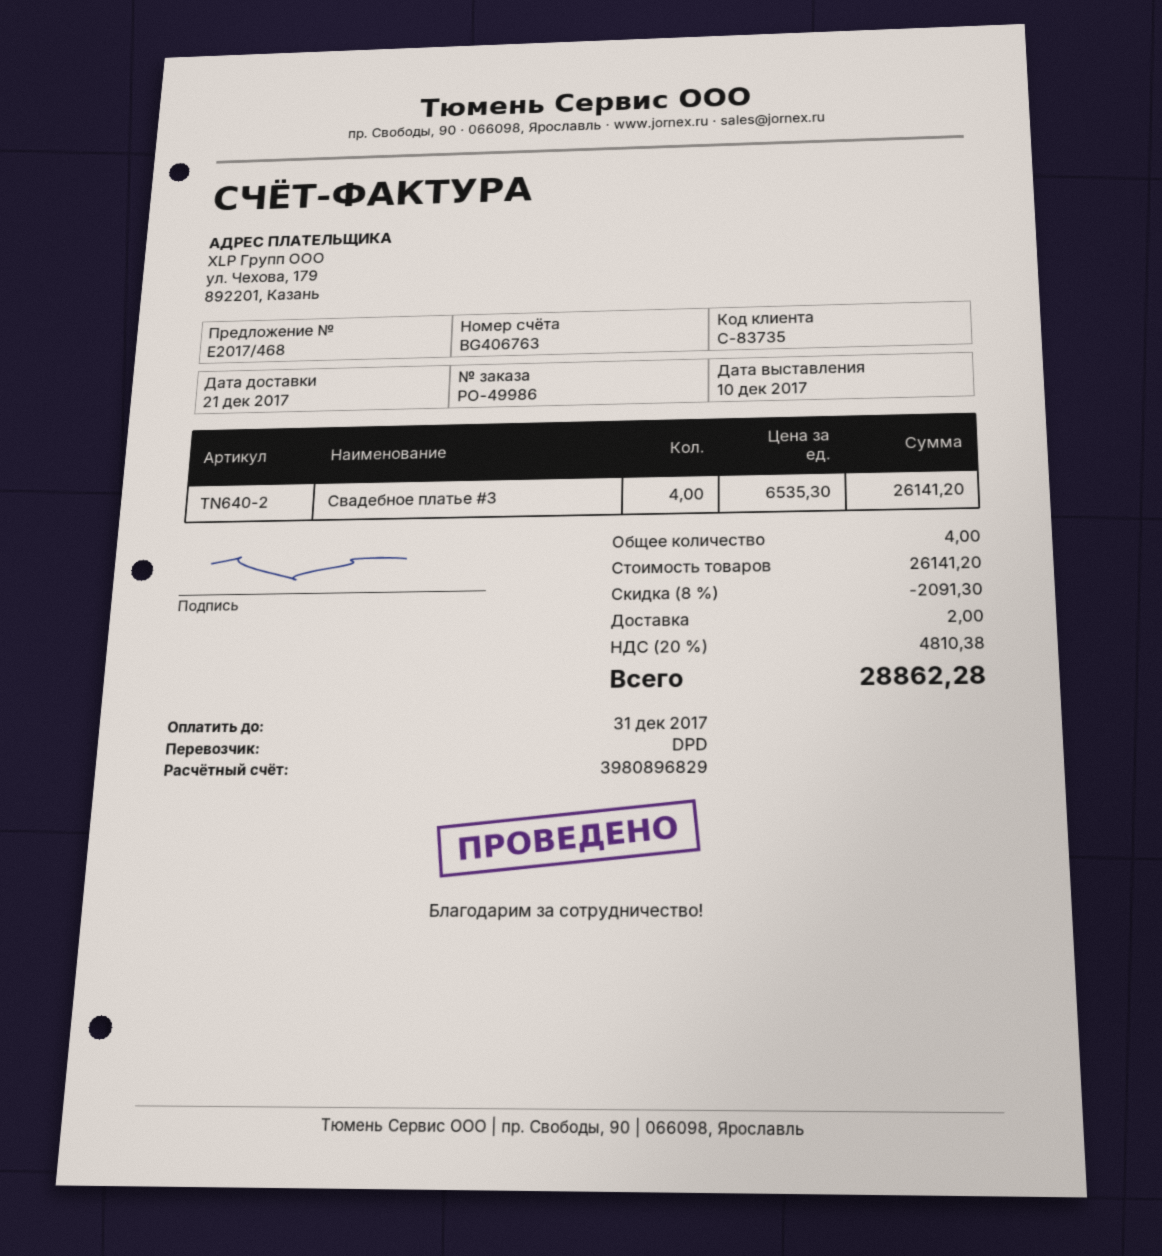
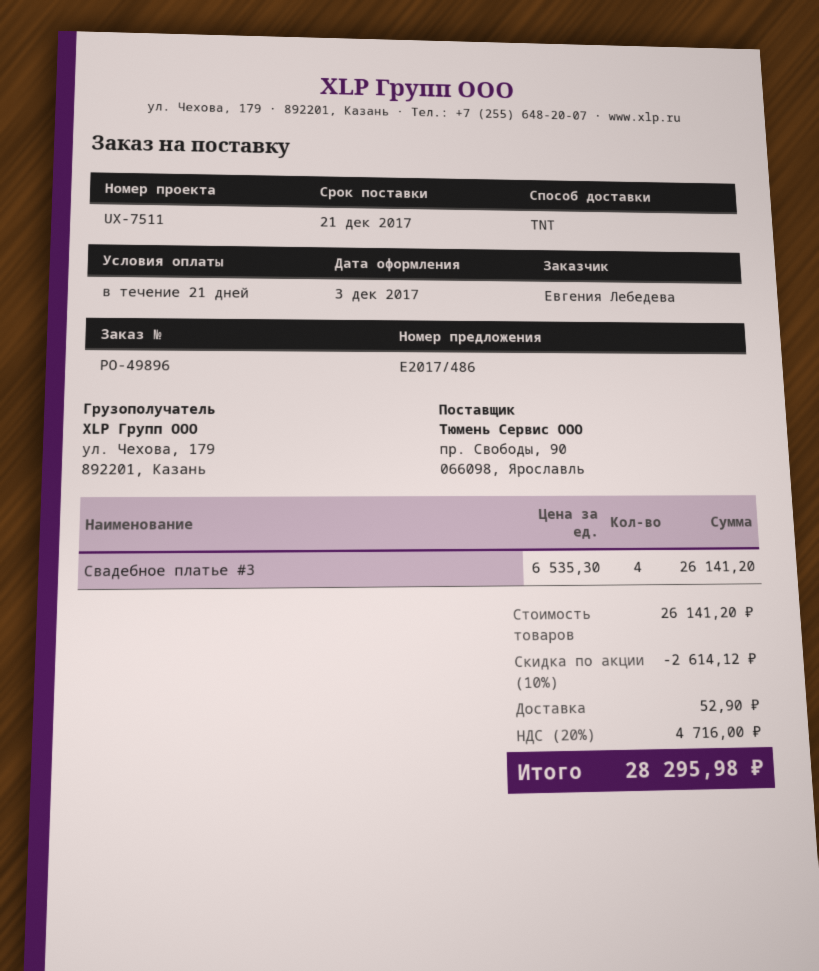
quote number: E2017/468 -> E2017/486
order number: PO-49986 -> PO-49896
shipping method: DPD -> TNT
discount: 8% = 2091.30 -> 10% = 2614.12
shipping: 2.00 -> 52.90
tax: 20% = 4810.38 -> 20% = 4716.00
total: 28862.28 -> 28295.98

